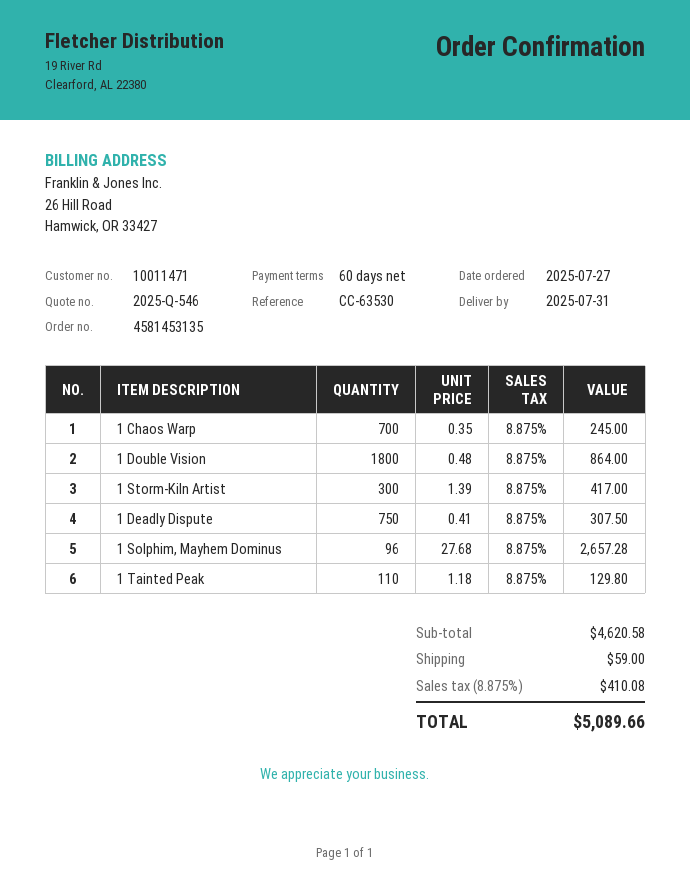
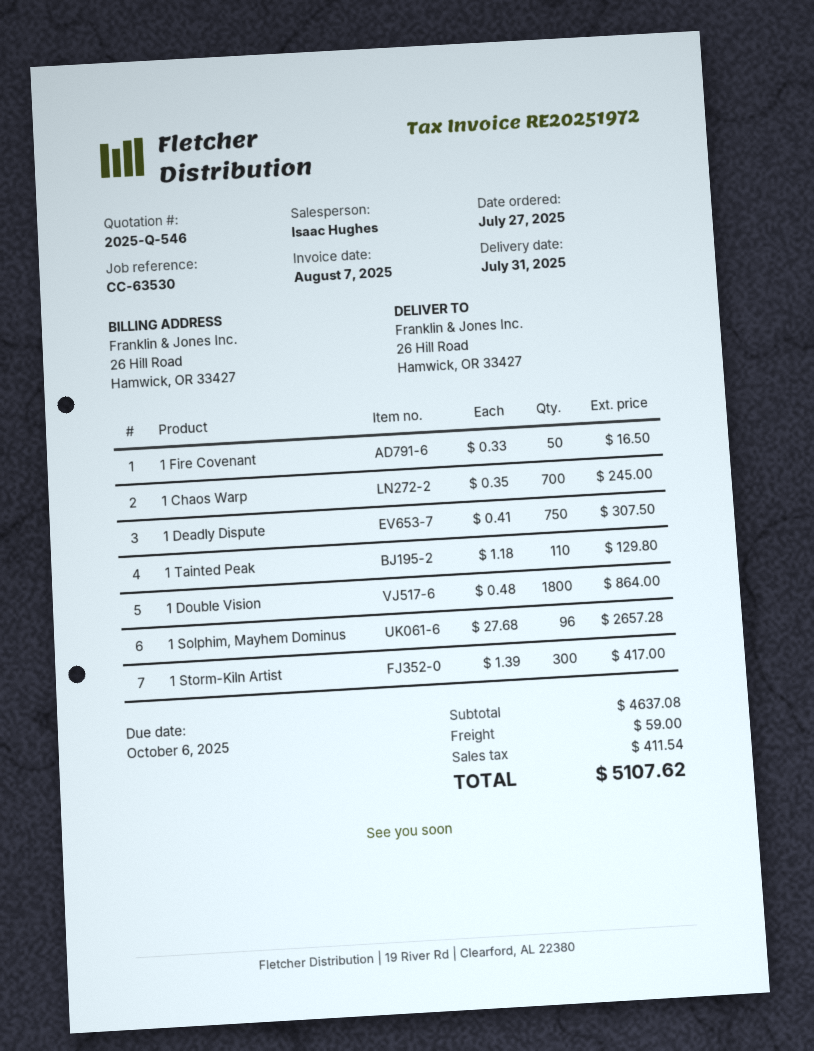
1 Fire Covenant: none -> 50 x 0.33 = 16.50
subtotal: 4620.58 -> 4637.08
tax: 410.08 -> 411.54
total: 5089.66 -> 5107.62

